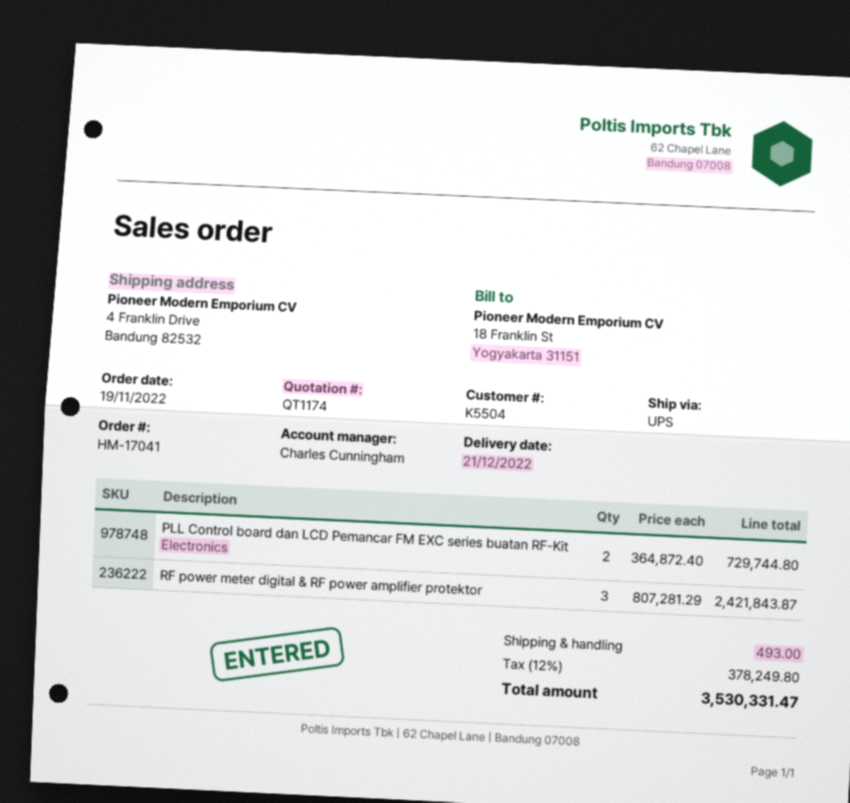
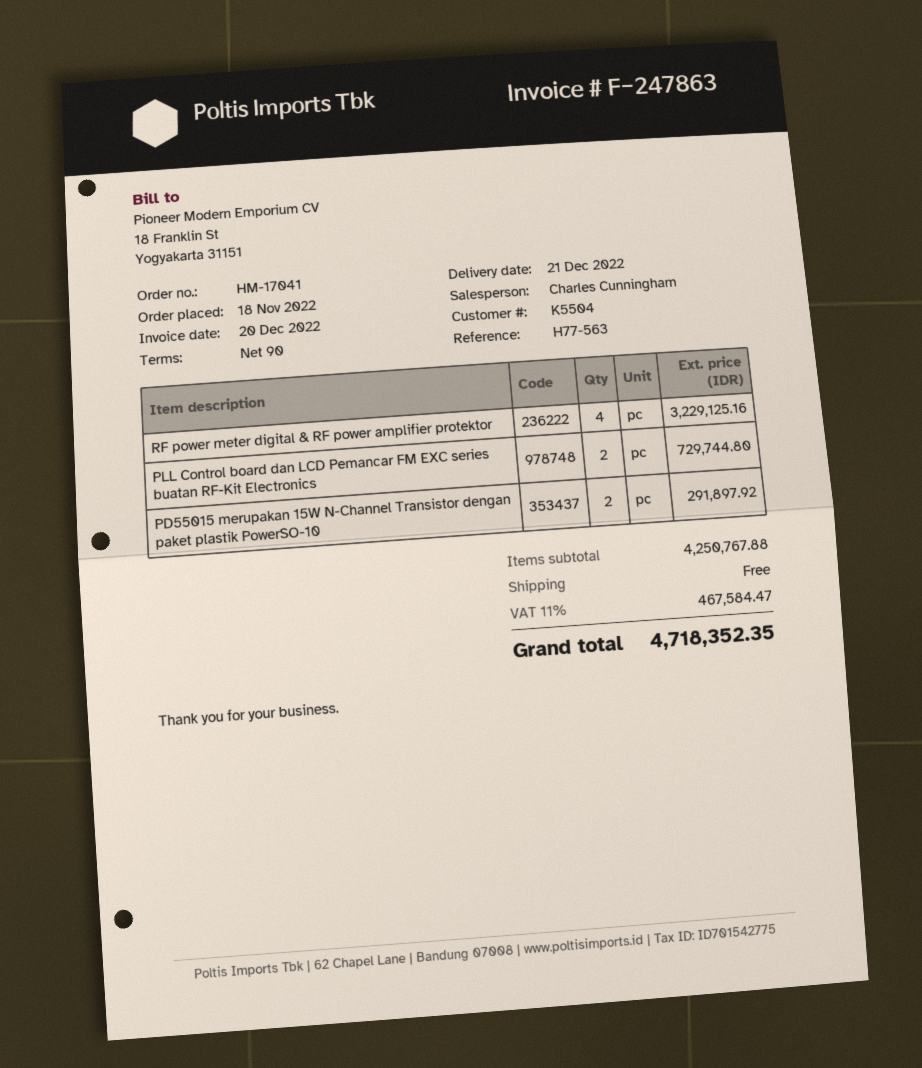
order date: 2022-11-19 -> 2022-11-18
RF power meter digital & RF power amplifier protektor: 3 for 2421843.87 -> 4 for 3229125.16
PD55015 merupakan 15W N-Channel Transistor dengan paket plastik PowerSO-10: none -> 2 for 291897.92
shipping: 493.00 -> 0.00
tax: 12% = 378249.80 -> 11% = 467584.47
total: 3530331.47 -> 4718352.35

